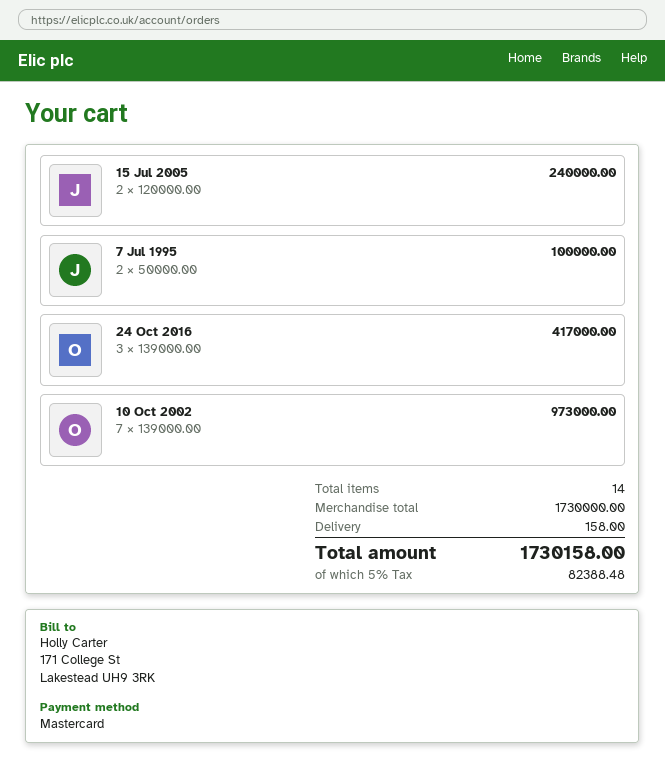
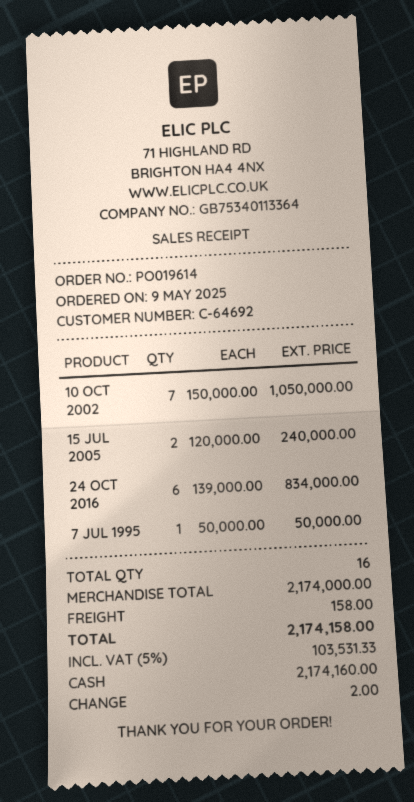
payment method: Mastercard -> cash
7 Jul 1995: 2 x 50000.00 = 100000.00 -> 1 x 50000.00 = 50000.00
24 Oct 2016: 3 x 139000.00 = 417000.00 -> 6 x 139000.00 = 834000.00
10 Oct 2002: 7 x 139000.00 = 973000.00 -> 7 x 150000.00 = 1050000.00
total quantity: 14 -> 16
subtotal: 1730000.00 -> 2174000.00
tax: 5% = 82388.48 -> 5% = 103531.33
total: 1730158.00 -> 2174158.00

